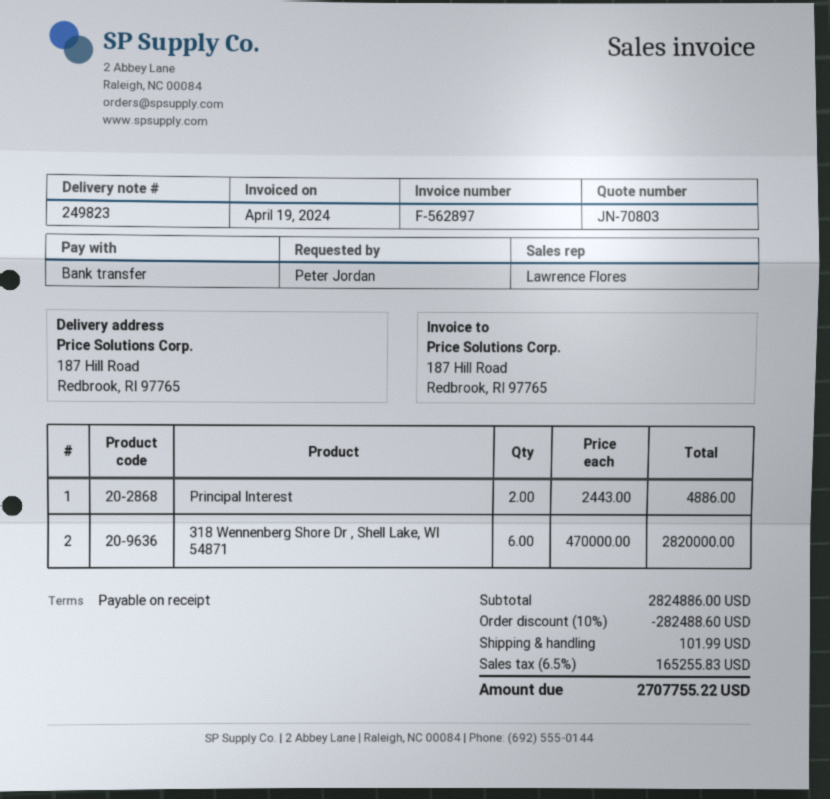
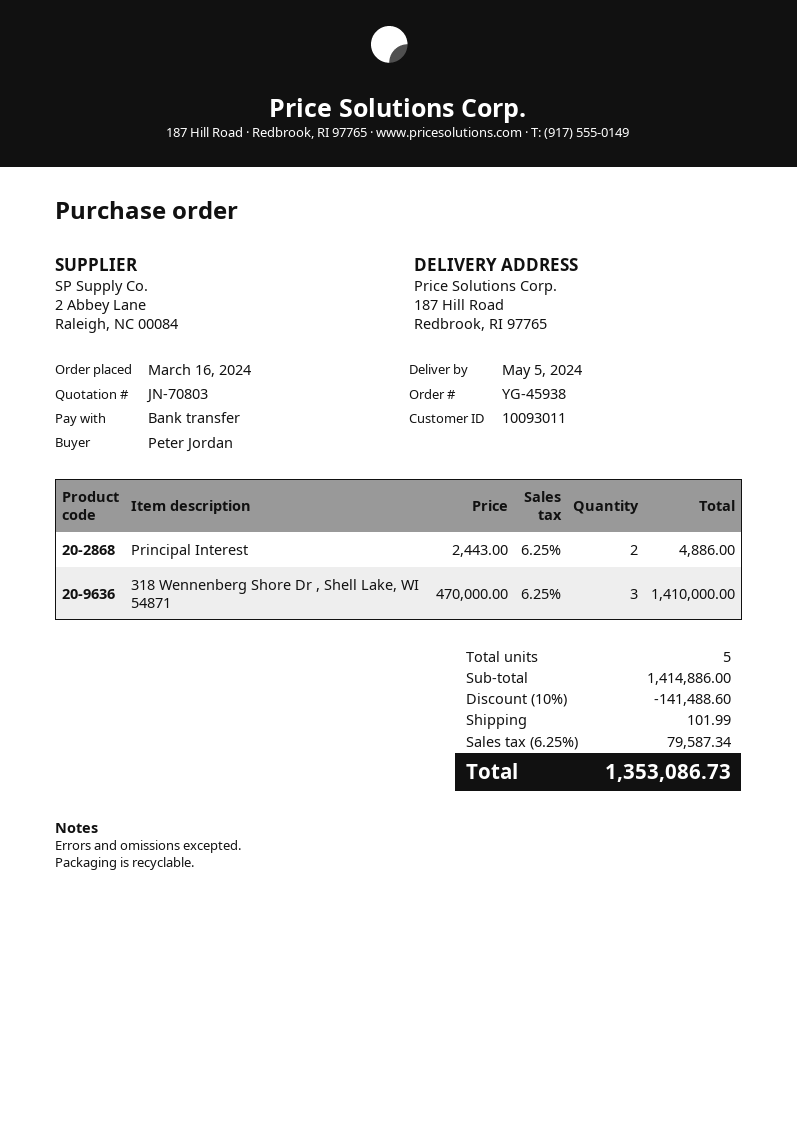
318 Wennenberg Shore Dr , Shell Lake, WI 54871: 6 x 470000.00 = 2820000.00 -> 3 x 470000.00 = 1410000.00
subtotal: 2824886.00 -> 1414886.00
discount: 10% = 282488.60 -> 10% = 141488.60
tax: 6.5% = 165255.83 -> 6.25% = 79587.34
total: 2707755.22 -> 1353086.73

